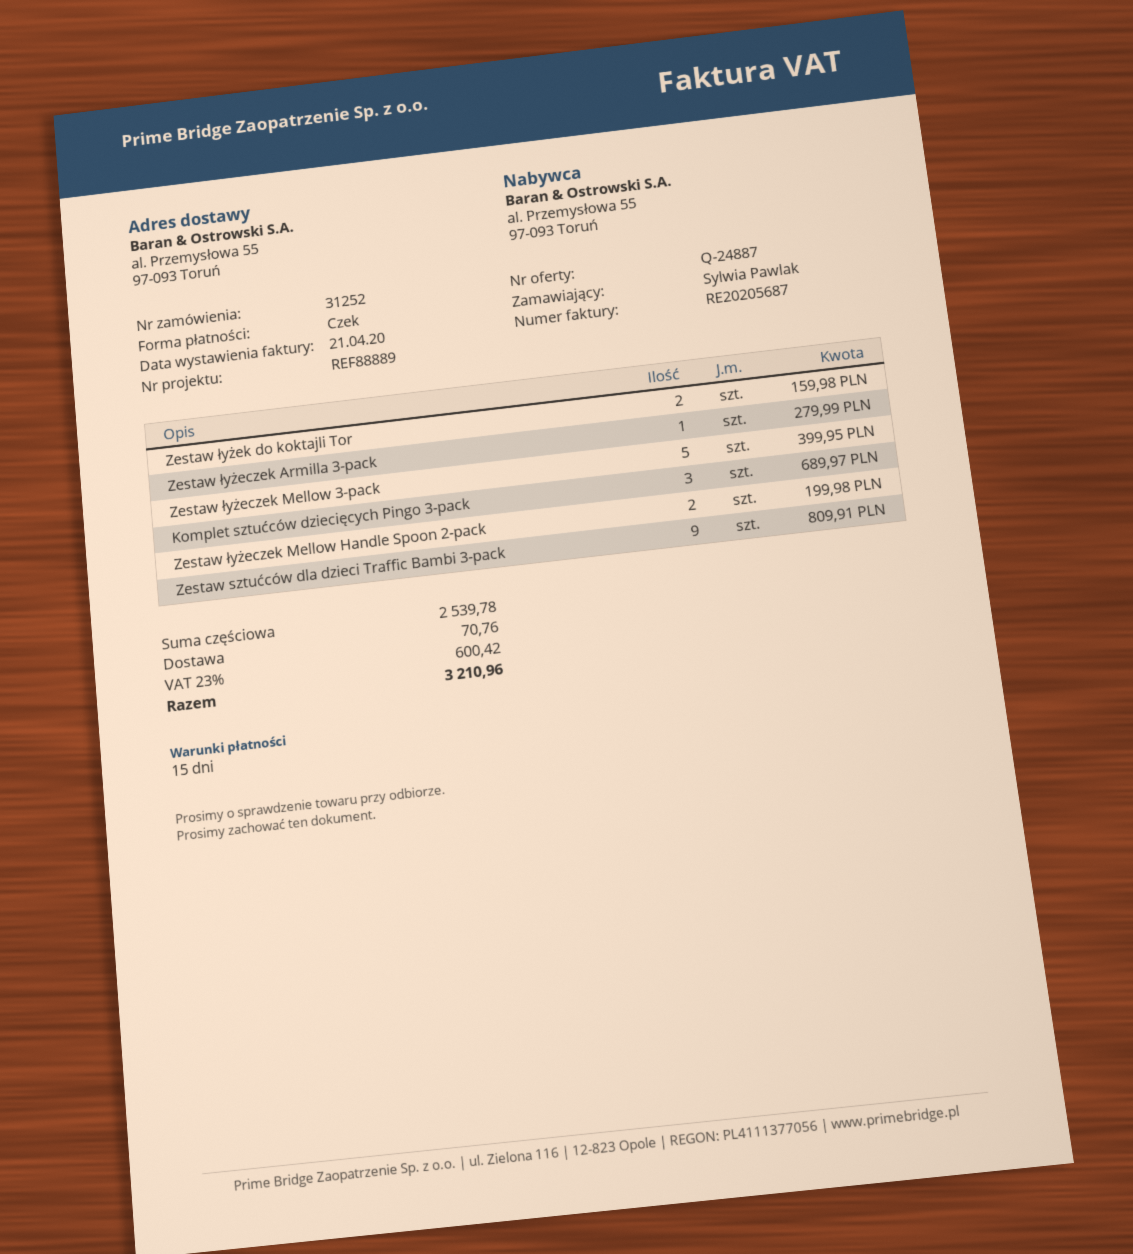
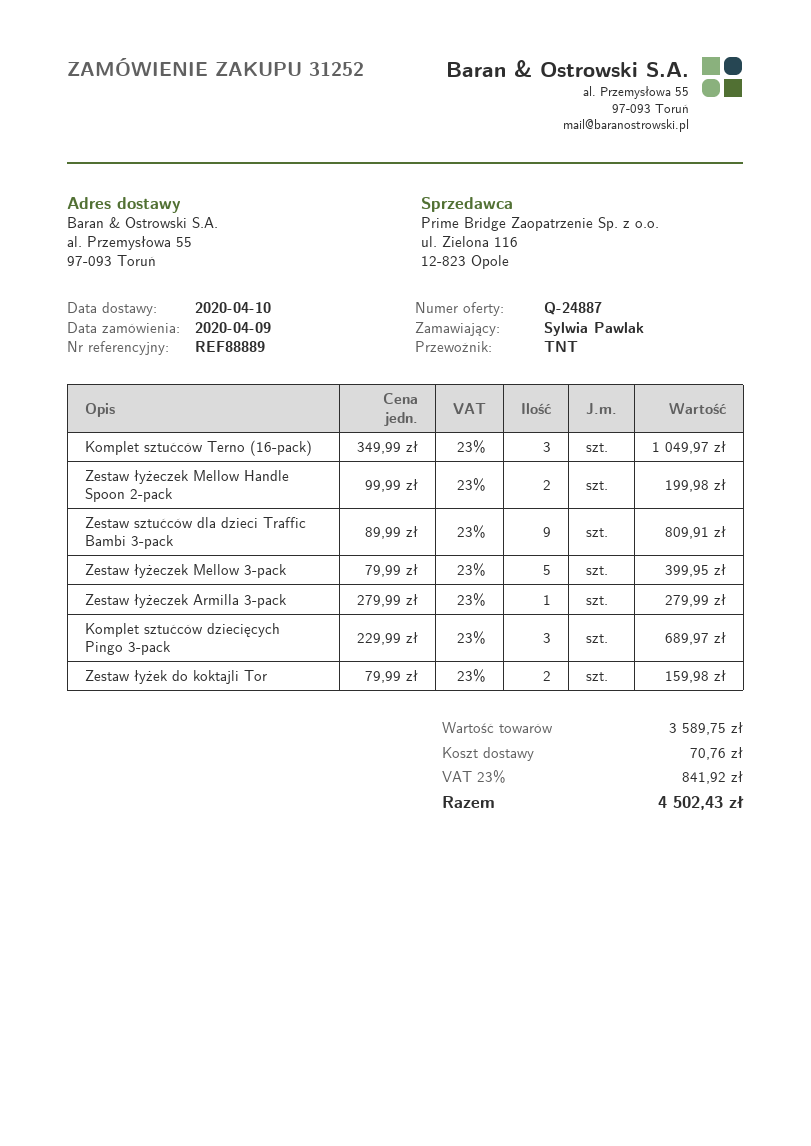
Komplet sztućców Terno (16-pack): none -> 3 for 1049.97
subtotal: 2539.78 -> 3589.75
tax: 23% = 600.42 -> 23% = 841.92
total: 3210.96 -> 4502.43

